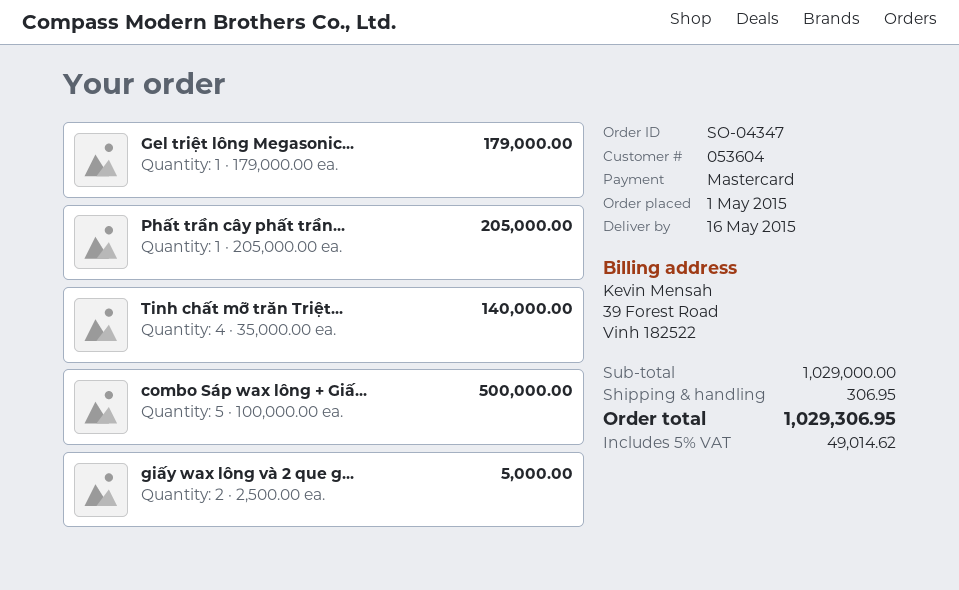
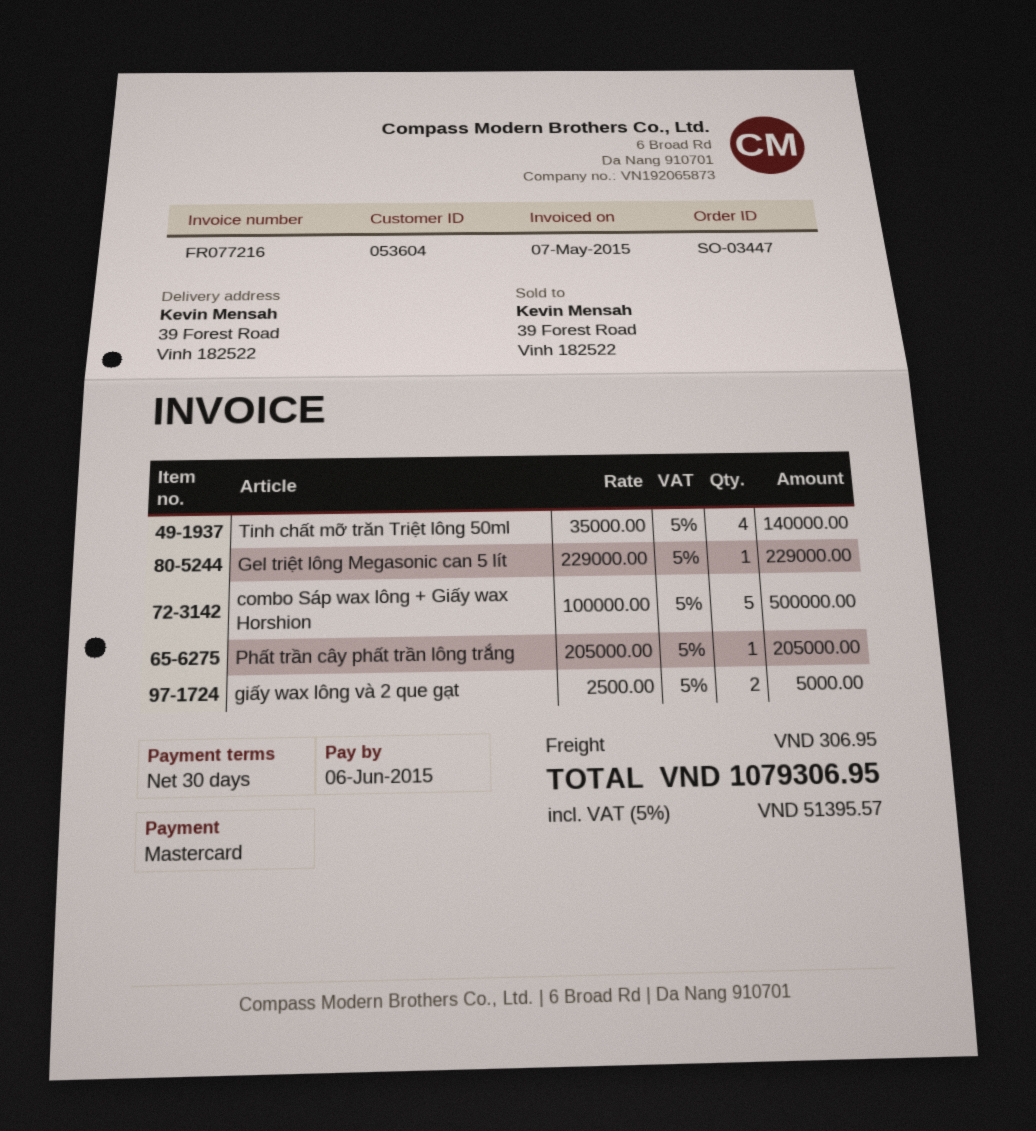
order number: SO-04347 -> SO-03447
Gel triệt lông Megasonic...: 1 x 179000.00 = 179000.00 -> 1 x 229000.00 = 229000.00
tax: 5% = 49014.62 -> 5% = 51395.57
total: 1029306.95 -> 1079306.95

